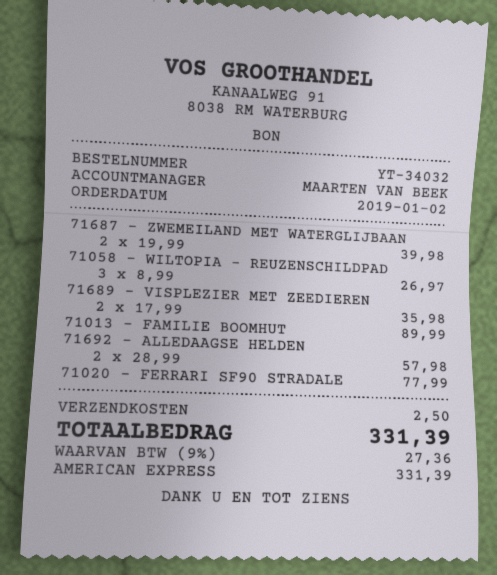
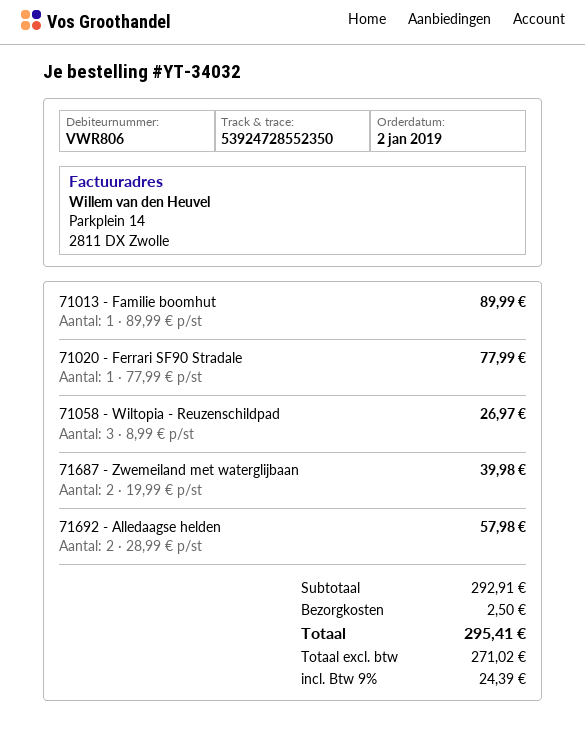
71689 - VISPLEZIER MET ZEEDIEREN: 2 x 17.99 = 35.98 -> none
tax: 9% = 27.36 -> 9% = 24.39
total: 331.39 -> 295.41

